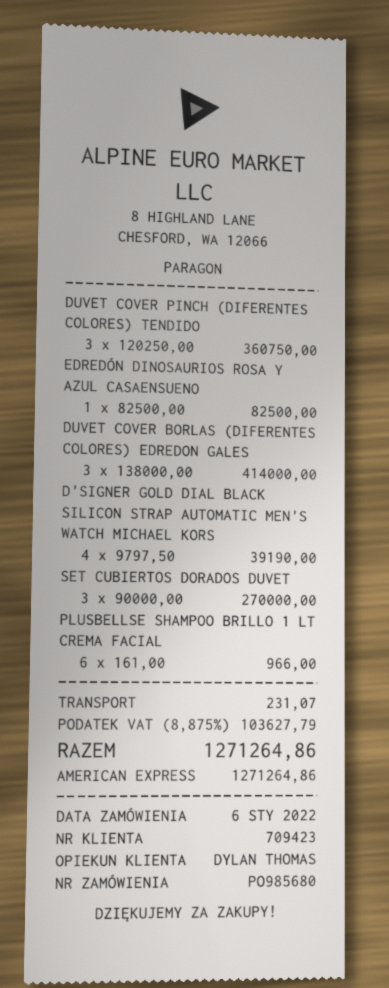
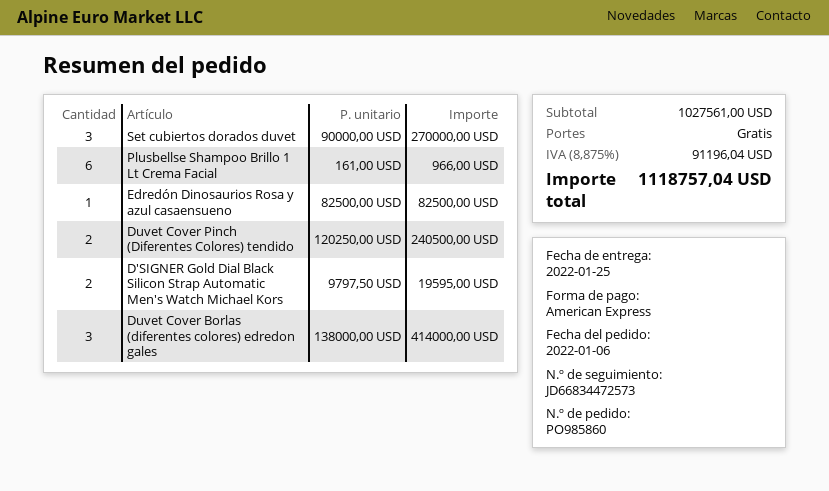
order number: PO985680 -> PO985860
DUVET COVER PINCH (DIFERENTES COLORES) TENDIDO: 3 x 120250.00 = 360750.00 -> 2 x 120250.00 = 240500.00
D'SIGNER GOLD DIAL BLACK SILICON STRAP AUTOMATIC MEN'S WATCH MICHAEL KORS: 4 x 9797.50 = 39190.00 -> 2 x 9797.50 = 19595.00
shipping: 231.07 -> 0.00
tax: 8.875% = 103627.79 -> 8.875% = 91196.04
total: 1271264.86 -> 1118757.04

